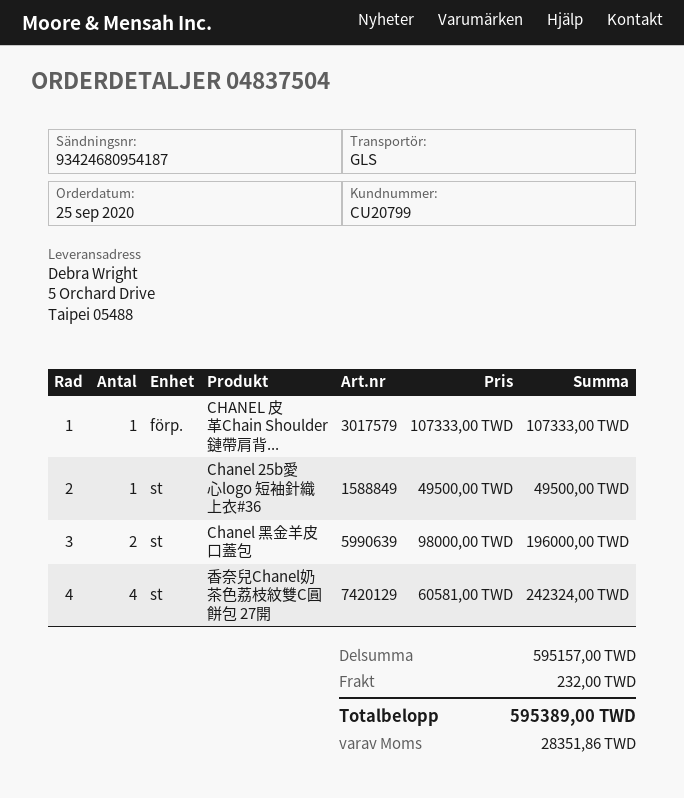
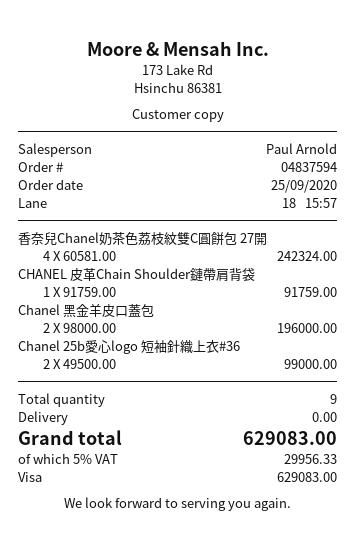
order number: 04837504 -> 04837594
CHANEL 皮革Chain Shoulder鏈帶肩背...: 1 x 107333.00 = 107333.00 -> 1 x 91759.00 = 91759.00
Chanel 25b愛心logo 短袖針織上衣#36: 1 x 49500.00 = 49500.00 -> 2 x 49500.00 = 99000.00
shipping: 232.00 -> 0.00
tax: 28351.86 -> 29956.33
total: 595389.00 -> 629083.00

